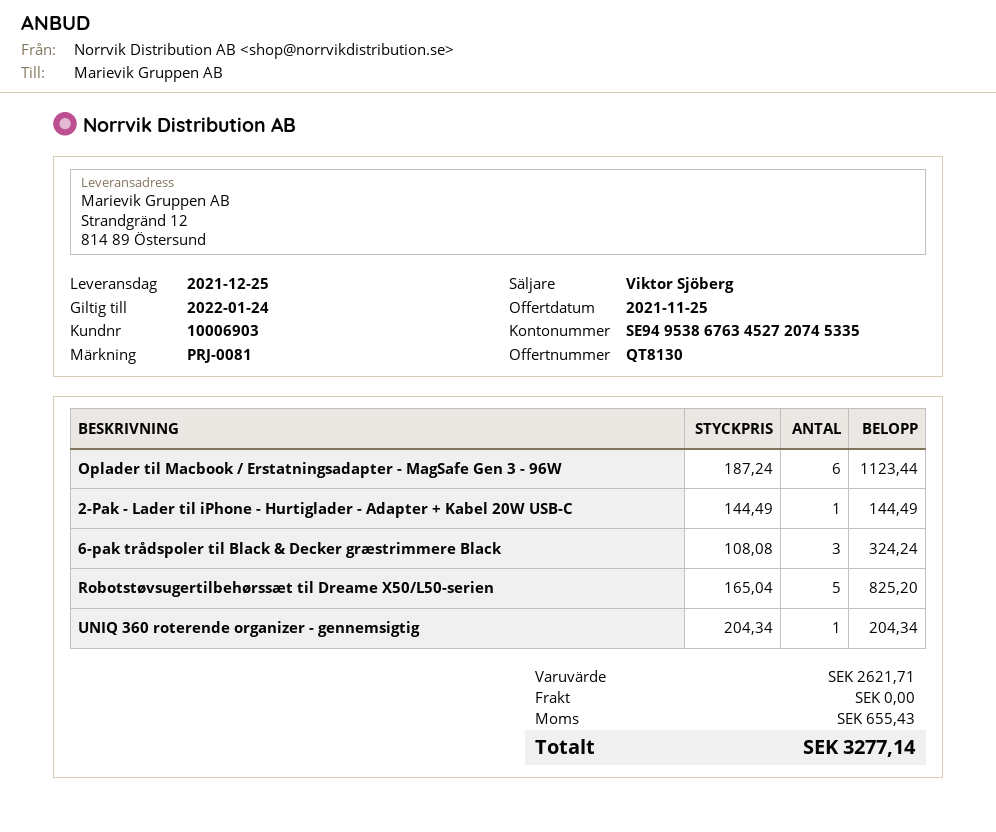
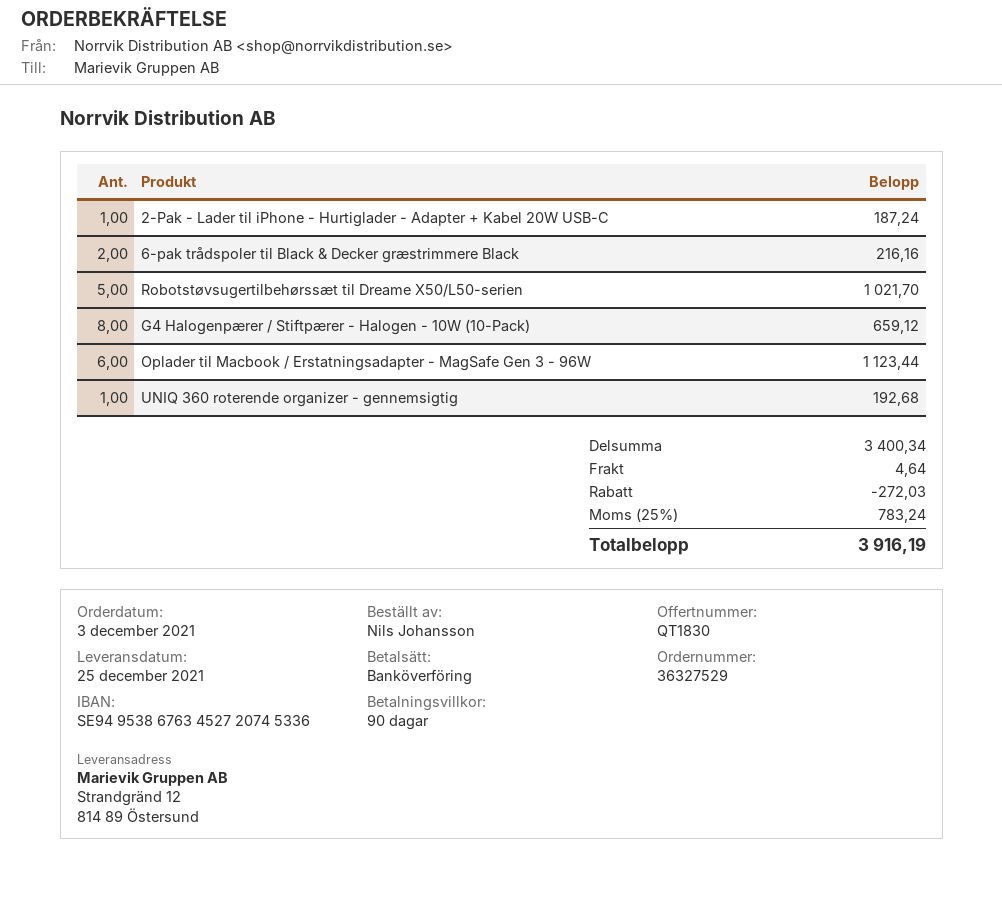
quote number: QT8130 -> QT1830
bank account: SE9495386763452720745335 -> SE9495386763452720745336
2-Pak - Lader til iPhone - Hurtiglader - Adapter + Kabel 20W USB-C: 1 for 144.49 -> 1 for 187.24
6-pak trådspoler til Black & Decker græstrimmere Black: 3 for 324.24 -> 2 for 216.16
Robotstøvsugertilbehørssæt til Dreame X50/L50-serien: 5 for 825.20 -> 5 for 1021.70
UNIQ 360 roterende organizer - gennemsigtig: 1 for 204.34 -> 1 for 192.68
G4 Halogenpærer / Stiftpærer - Halogen - 10W (10-Pack): none -> 8 for 659.12
subtotal: 2621.71 -> 3400.34
discount: none -> 272.03
shipping: 0.00 -> 4.64
tax: 655.43 -> 783.24
total: 3277.14 -> 3916.19

